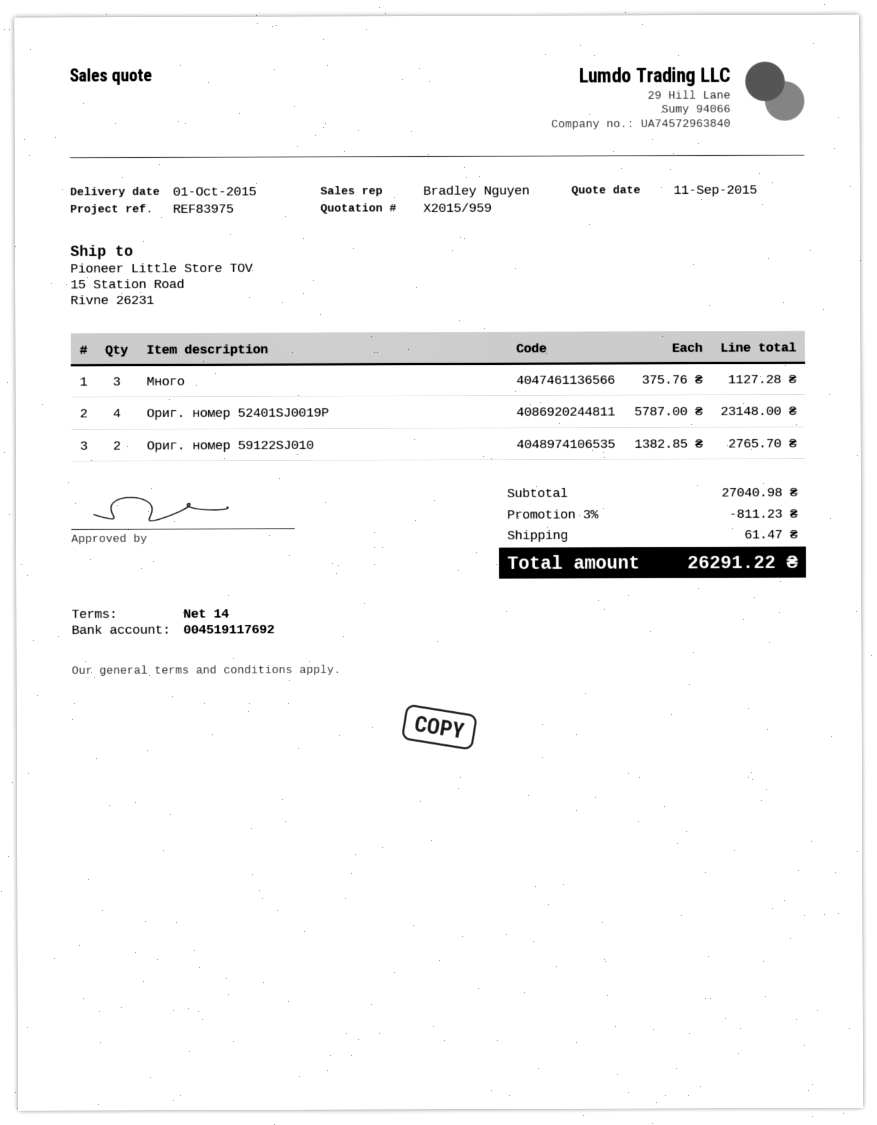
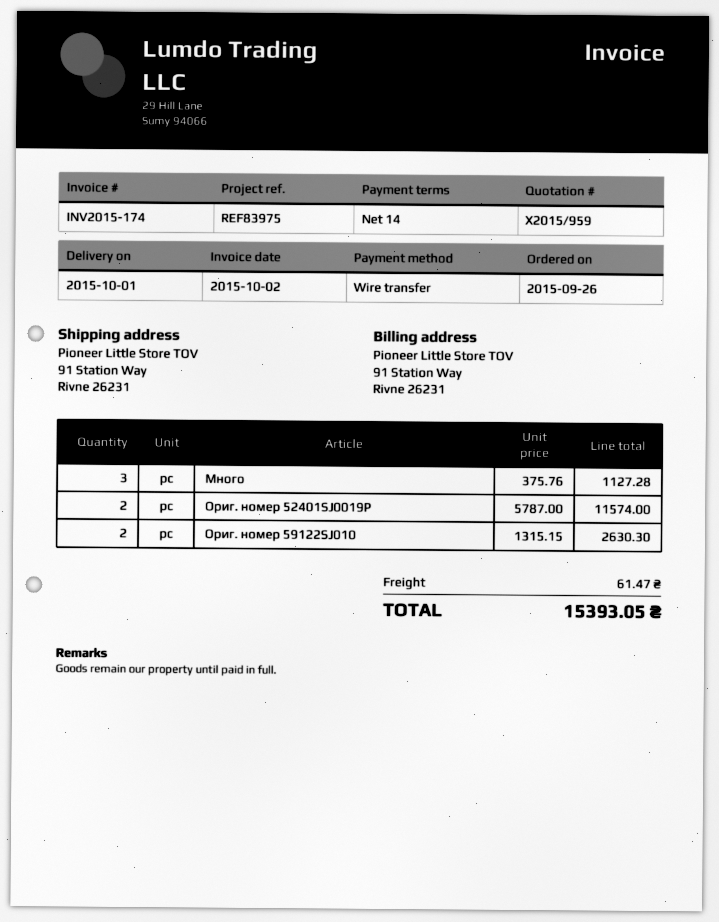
ship to: 15 Station Road, Rivne 26231 -> 91 Station Way, Rivne 26231
Ориг. номер 52401SJ0019P: 4 x 5787.00 = 23148.00 -> 2 x 5787.00 = 11574.00
Ориг. номер 59122SJ010: 2 x 1382.85 = 2765.70 -> 2 x 1315.15 = 2630.30
discount: 3% = 811.23 -> none
total: 26291.22 -> 15393.05

